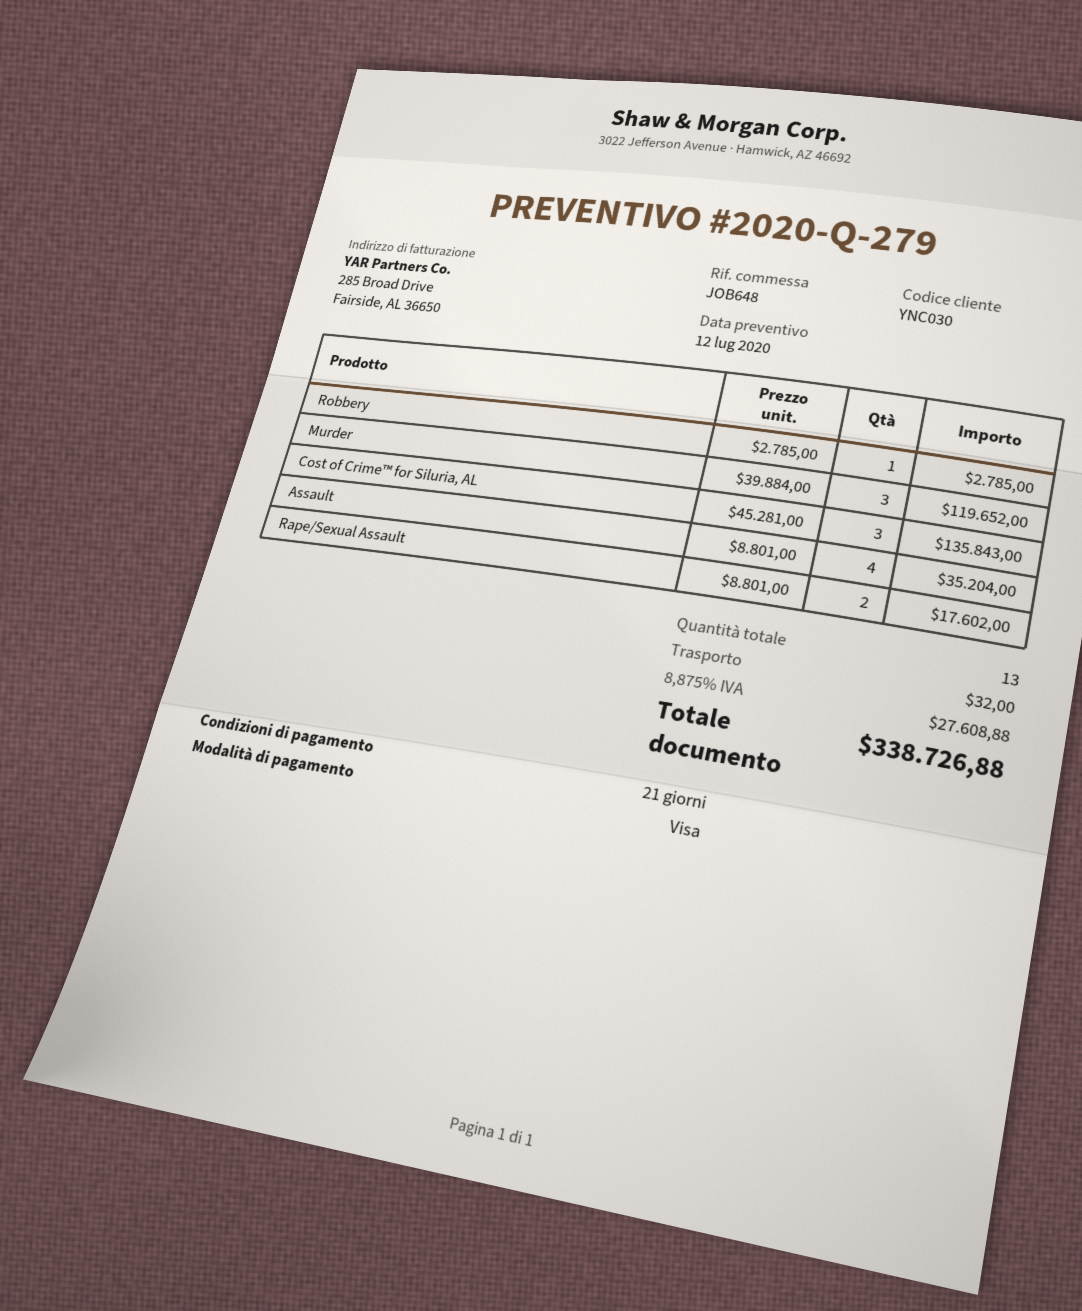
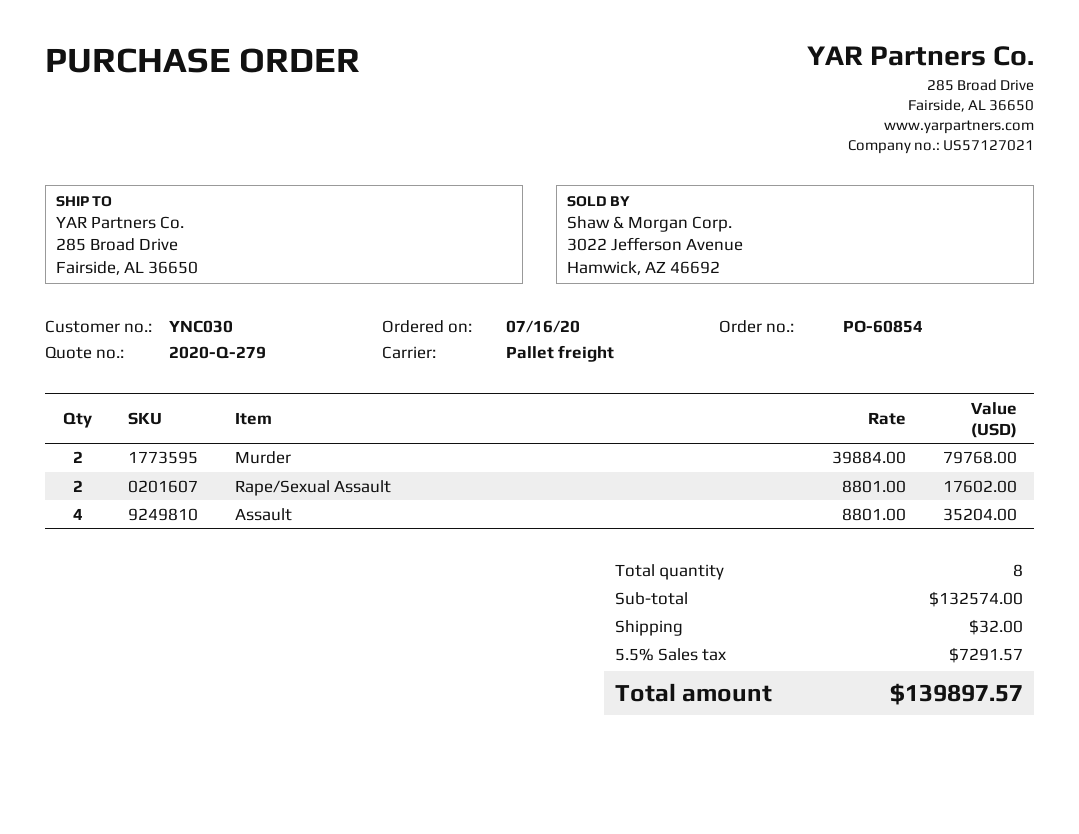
Robbery: 1 x 2785.00 = 2785.00 -> none
Murder: 3 x 39884.00 = 119652.00 -> 2 x 39884.00 = 79768.00
Cost of Crime™ for Siluria, AL: 3 x 45281.00 = 135843.00 -> none
total quantity: 13 -> 8
tax: 8.875% = 27608.88 -> 5.5% = 7291.57
total: 338726.88 -> 139897.57

